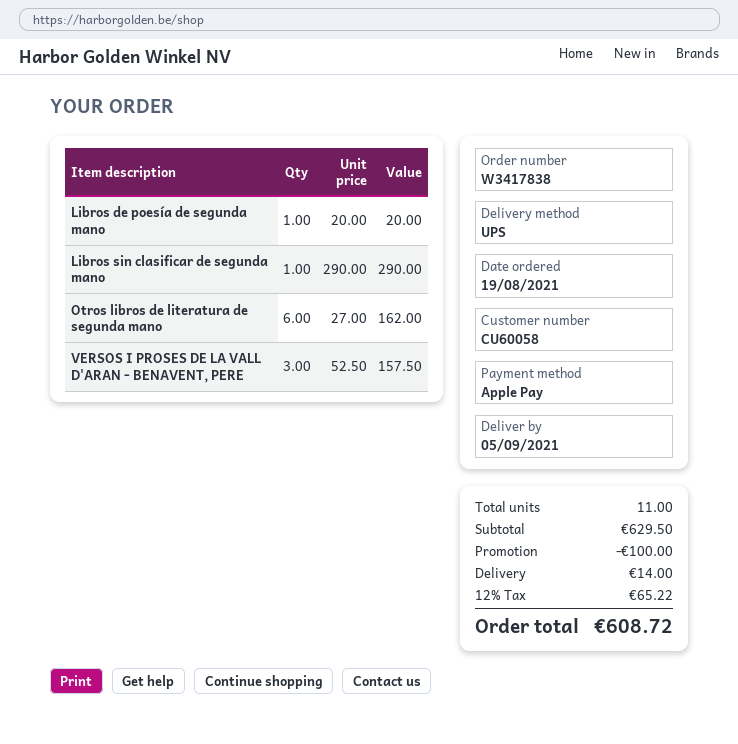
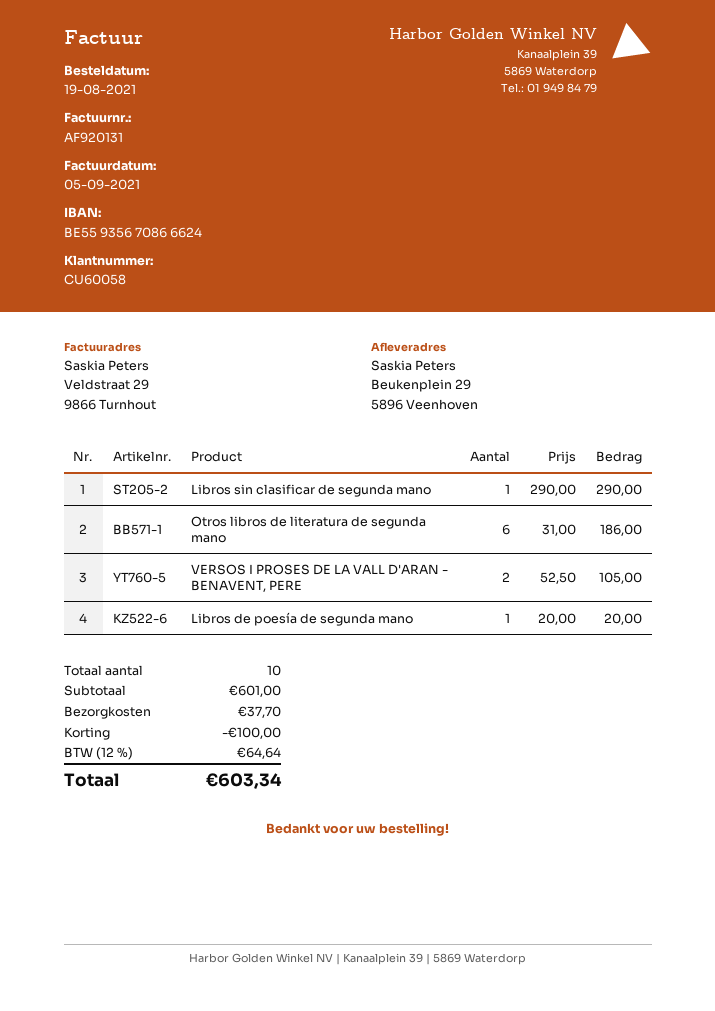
Otros libros de literatura de segunda mano: 6 x 27.00 = 162.00 -> 6 x 31.00 = 186.00
VERSOS I PROSES DE LA VALL D'ARAN - BENAVENT, PERE: 3 x 52.50 = 157.50 -> 2 x 52.50 = 105.00
total quantity: 11 -> 10
subtotal: 629.50 -> 601.00
shipping: 14.00 -> 37.70
tax: 12% = 65.22 -> 12% = 64.64
total: 608.72 -> 603.34

